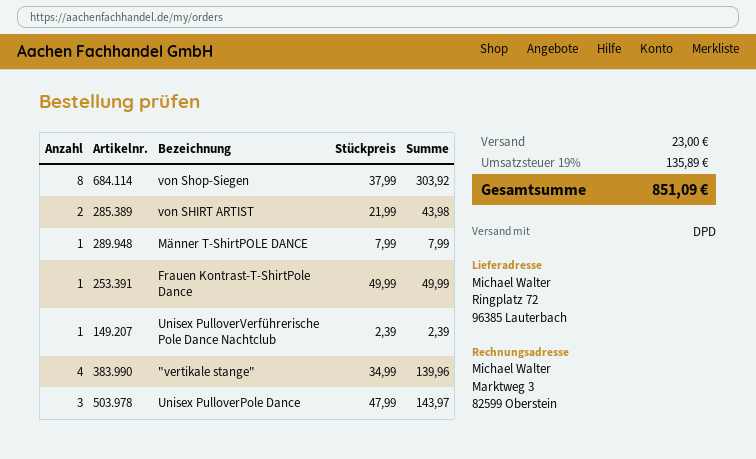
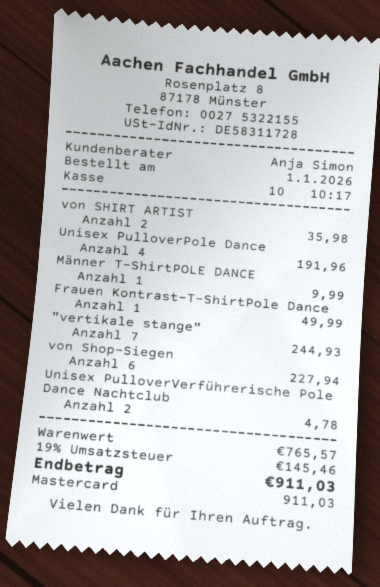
von Shop-Siegen: 8 for 303.92 -> 6 for 227.94
von SHIRT ARTIST: 2 for 43.98 -> 2 for 35.98
Männer T-ShirtPOLE DANCE: 1 for 7.99 -> 1 for 9.99
Unisex PulloverVerführerische Pole Dance Nachtclub: 1 for 2.39 -> 2 for 4.78
"vertikale stange": 4 for 139.96 -> 7 for 244.93
Unisex PulloverPole Dance: 3 for 143.97 -> 4 for 191.96
shipping: 23.00 -> none
tax: 19% = 135.89 -> 19% = 145.46
total: 851.09 -> 911.03

